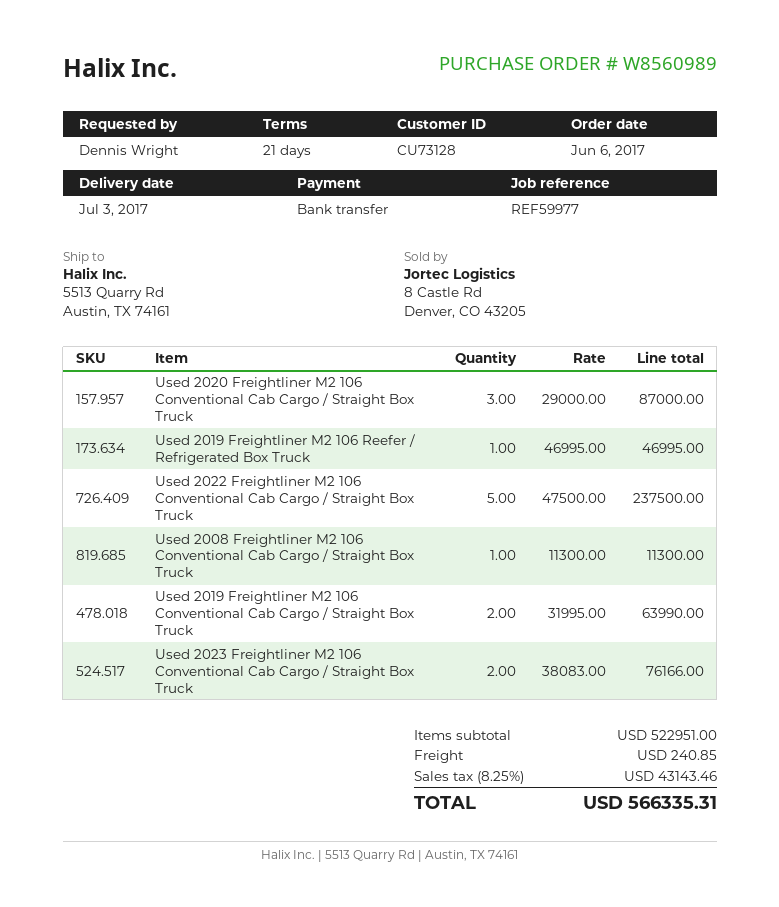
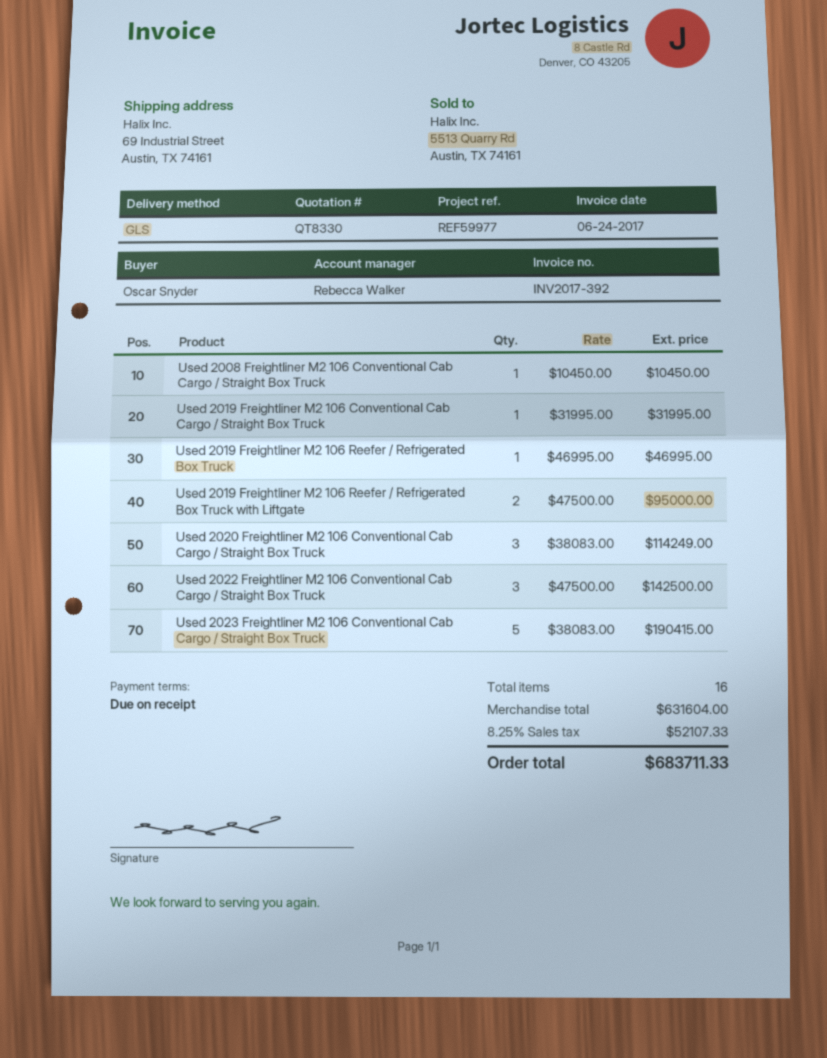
payment terms: 21 days -> on receipt
ordered by: Dennis Wright -> Oscar Snyder
ship to: 5513 Quarry Rd, Austin, TX 74161 -> 69 Industrial Street, Austin, TX 74161
Used 2020 Freightliner M2 106 Conventional Cab Cargo / Straight Box Truck: 3 x 29000.00 = 87000.00 -> 3 x 38083.00 = 114249.00
Used 2022 Freightliner M2 106 Conventional Cab Cargo / Straight Box Truck: 5 x 47500.00 = 237500.00 -> 3 x 47500.00 = 142500.00
Used 2008 Freightliner M2 106 Conventional Cab Cargo / Straight Box Truck: 1 x 11300.00 = 11300.00 -> 1 x 10450.00 = 10450.00
Used 2019 Freightliner M2 106 Conventional Cab Cargo / Straight Box Truck: 2 x 31995.00 = 63990.00 -> 1 x 31995.00 = 31995.00
Used 2023 Freightliner M2 106 Conventional Cab Cargo / Straight Box Truck: 2 x 38083.00 = 76166.00 -> 5 x 38083.00 = 190415.00
Used 2019 Freightliner M2 106 Reefer / Refrigerated Box Truck with Liftgate: none -> 2 x 47500.00 = 95000.00
subtotal: 522951.00 -> 631604.00
shipping: 240.85 -> none
tax: 8.25% = 43143.46 -> 8.25% = 52107.33
total: 566335.31 -> 683711.33

